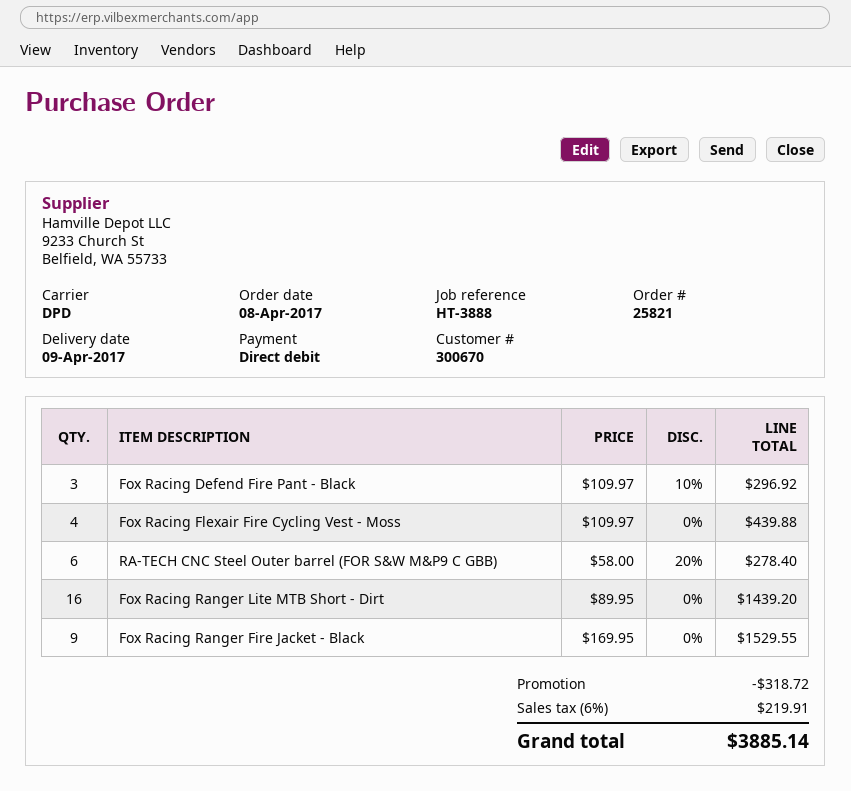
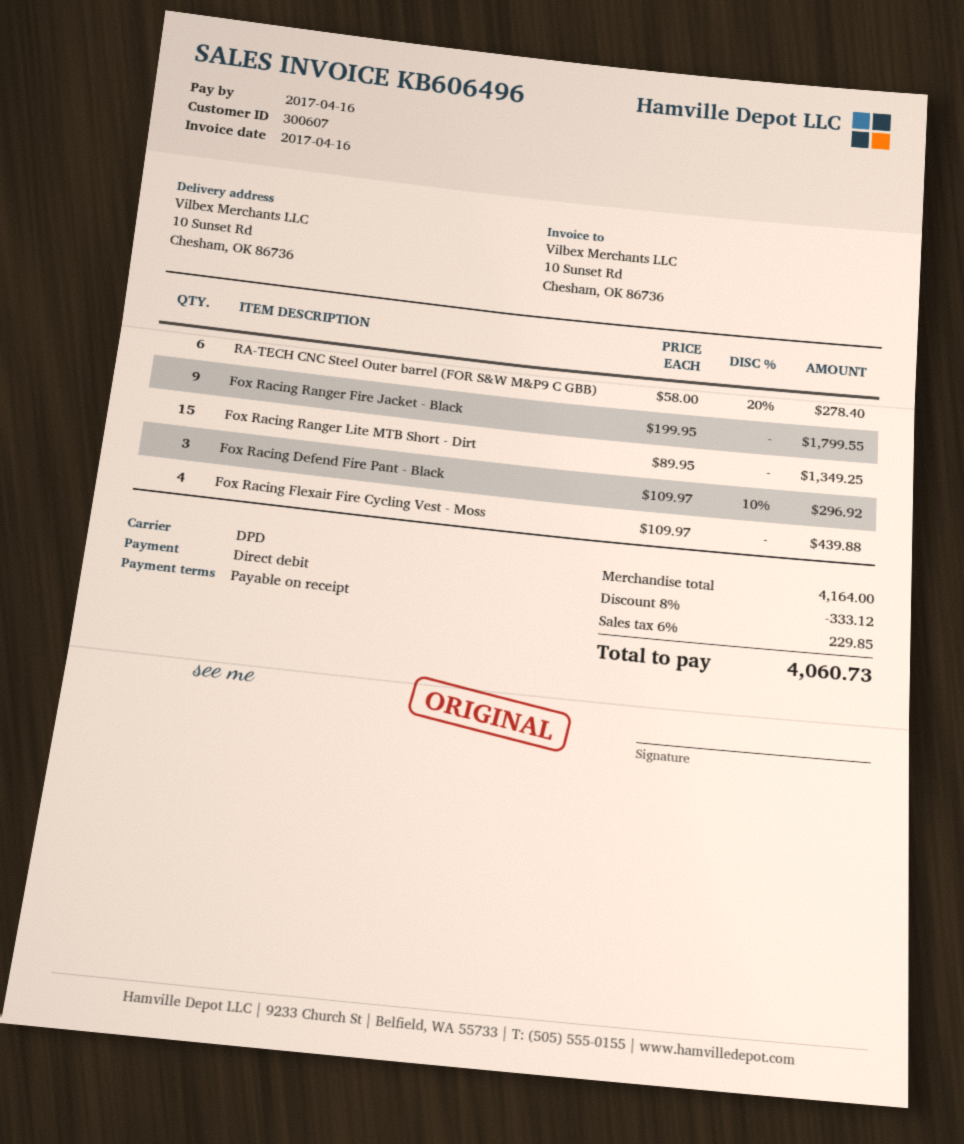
customer number: 300670 -> 300607
Fox Racing Ranger Lite MTB Short - Dirt: 16 x 89.95 = 1439.20 -> 15 x 89.95 = 1349.25
Fox Racing Ranger Fire Jacket - Black: 9 x 169.95 = 1529.55 -> 9 x 199.95 = 1799.55
discount: 318.72 -> 333.12
tax: 6% = 219.91 -> 6% = 229.85
total: 3885.14 -> 4060.73

